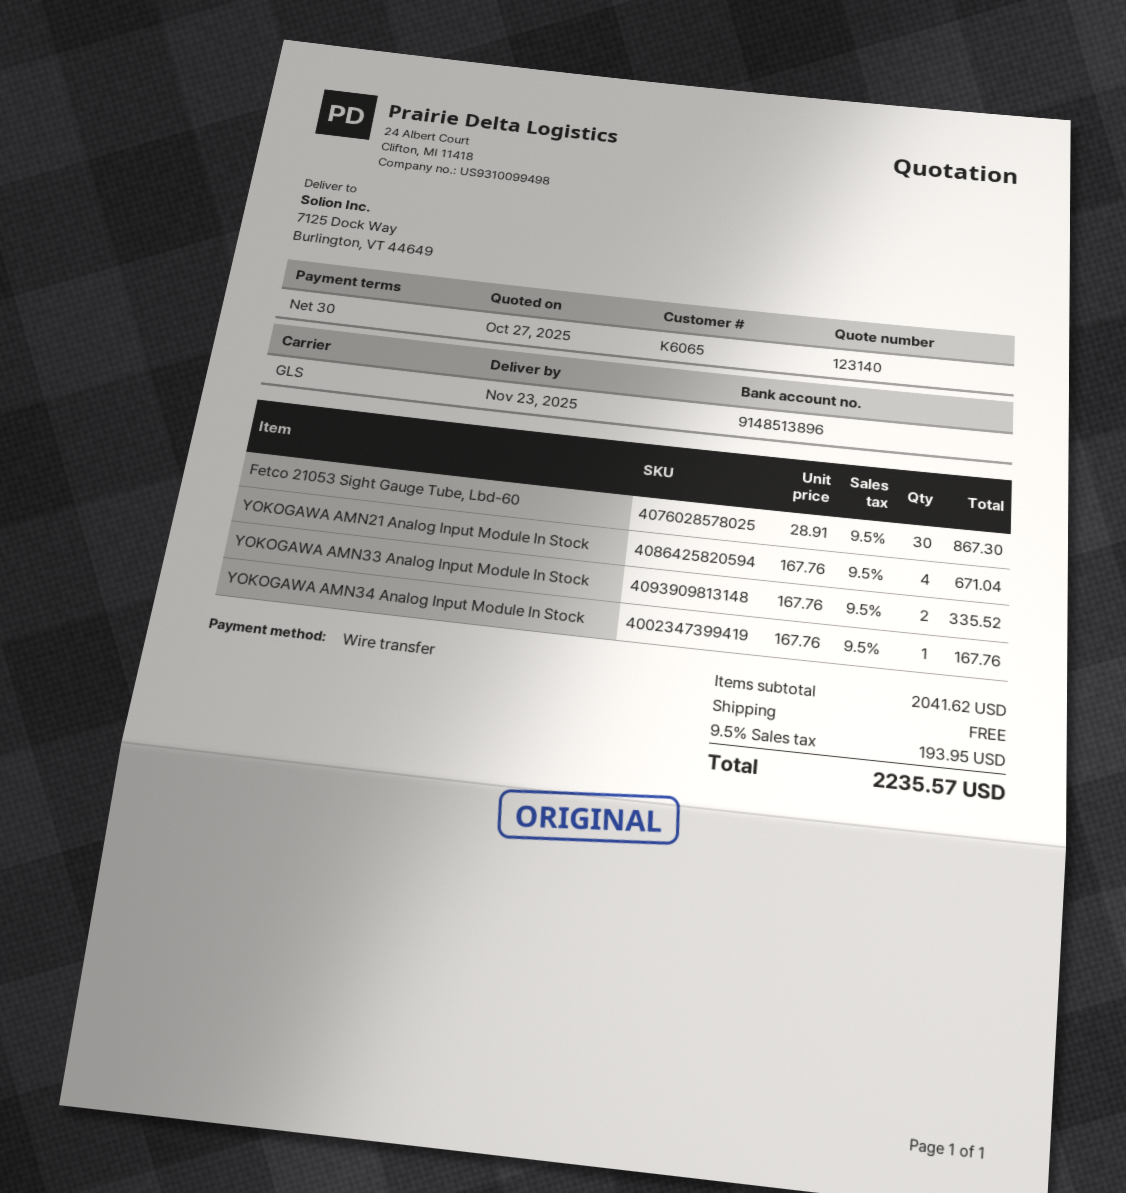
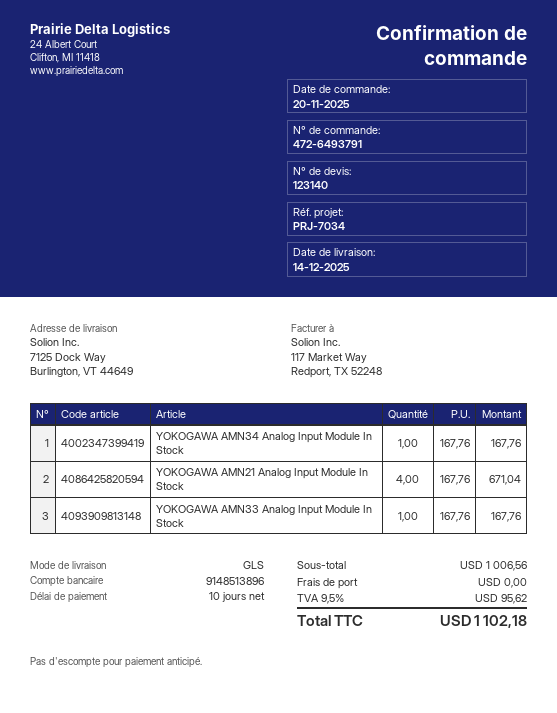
delivery date: 2025-11-23 -> 2025-12-14
payment terms: 30 days -> 10 days
Fetco 21053 Sight Gauge Tube, Lbd-60: 30 x 28.91 = 867.30 -> none
YOKOGAWA AMN33 Analog Input Module In Stock: 2 x 167.76 = 335.52 -> 1 x 167.76 = 167.76
subtotal: 2041.62 -> 1006.56
tax: 9.5% = 193.95 -> 9.5% = 95.62
total: 2235.57 -> 1102.18

